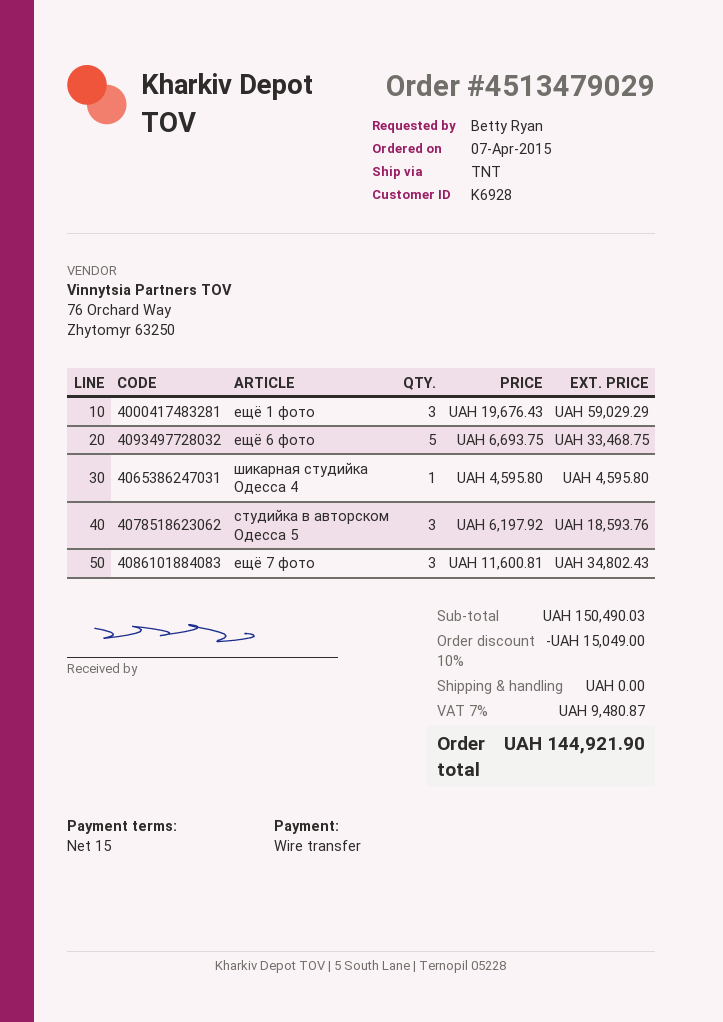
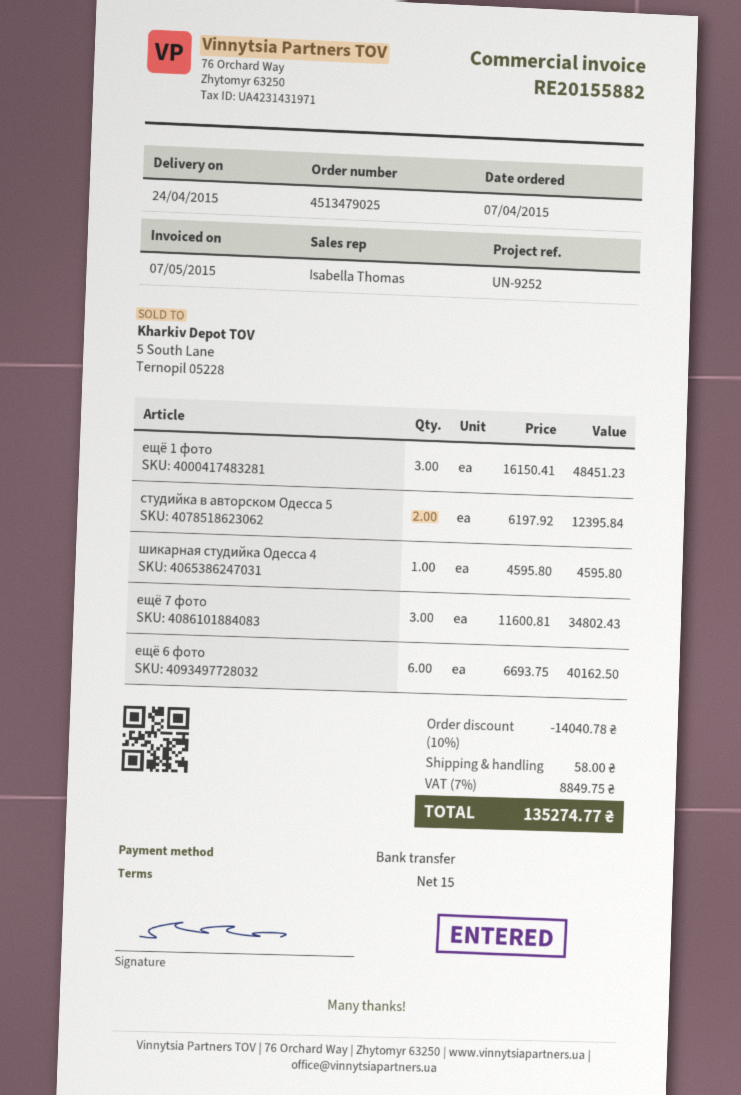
order number: 4513479029 -> 4513479025
ещё 1 фото: 3 x 19676.43 = 59029.29 -> 3 x 16150.41 = 48451.23
ещё 6 фото: 5 x 6693.75 = 33468.75 -> 6 x 6693.75 = 40162.50
студийка в авторском Одесса 5: 3 x 6197.92 = 18593.76 -> 2 x 6197.92 = 12395.84
discount: 10% = 15049.00 -> 10% = 14040.78
shipping: 0.00 -> 58.00
tax: 7% = 9480.87 -> 7% = 8849.75
total: 144921.90 -> 135274.77

